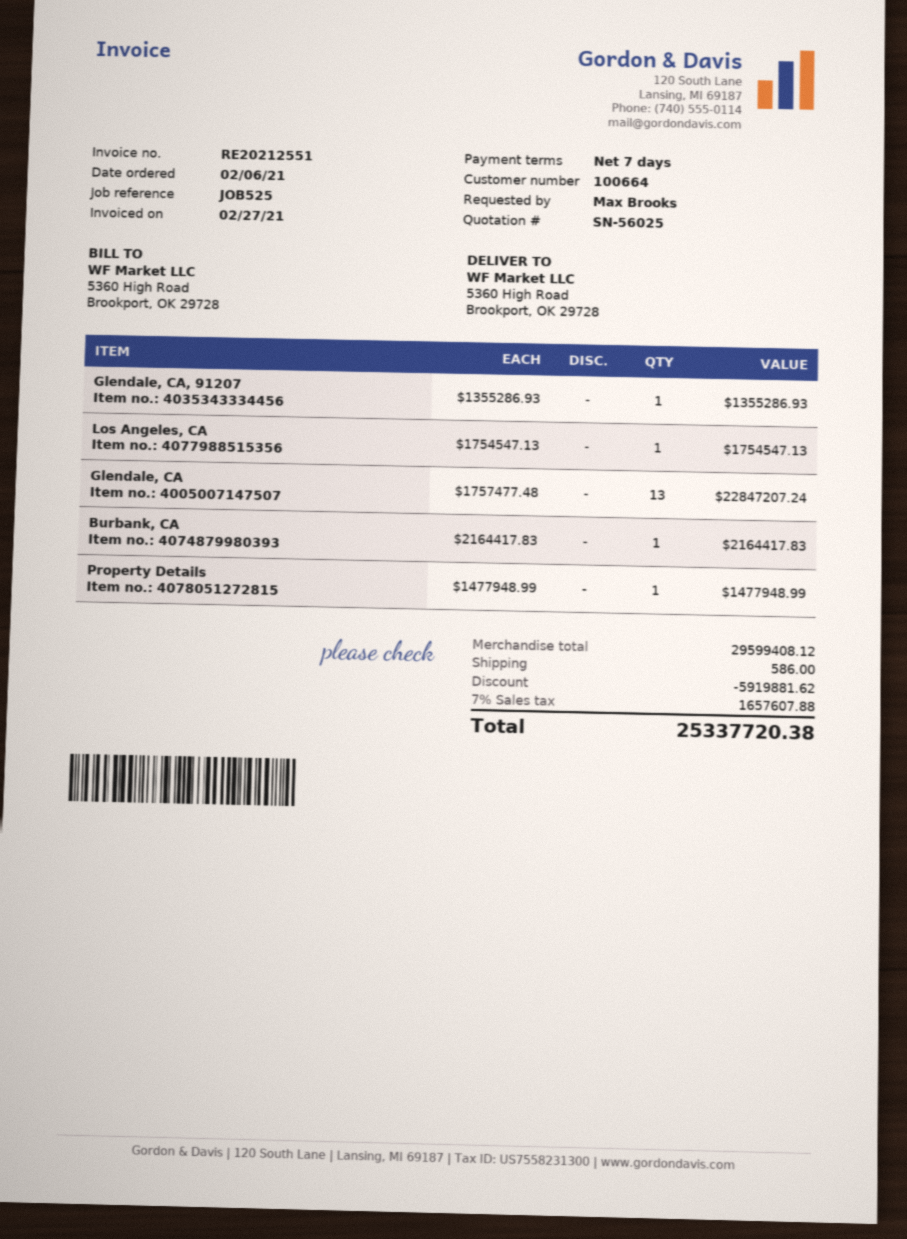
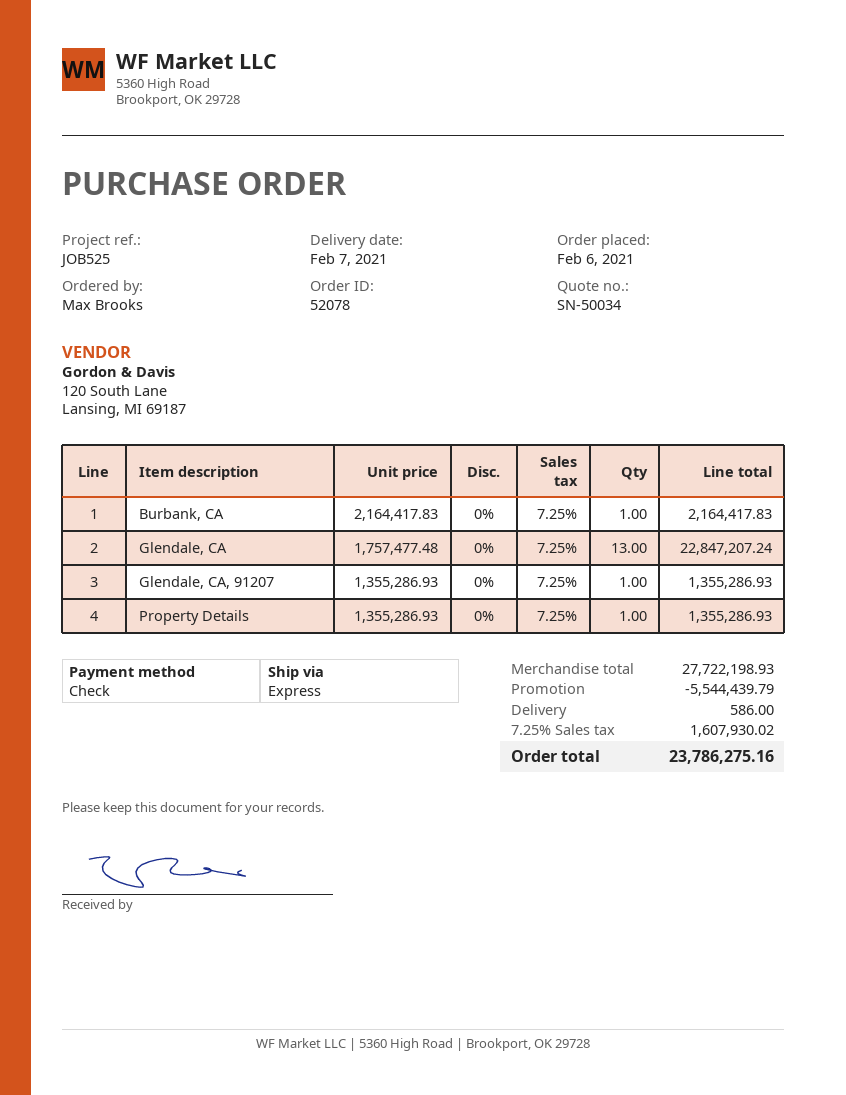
quote number: SN-56025 -> SN-50034
Los Angeles, CA: 1 x 1754547.13 = 1754547.13 -> none
Property Details: 1 x 1477948.99 = 1477948.99 -> 1 x 1355286.93 = 1355286.93
subtotal: 29599408.12 -> 27722198.93
discount: 5919881.62 -> 5544439.79
tax: 7% = 1657607.88 -> 7.25% = 1607930.02
total: 25337720.38 -> 23786275.16

